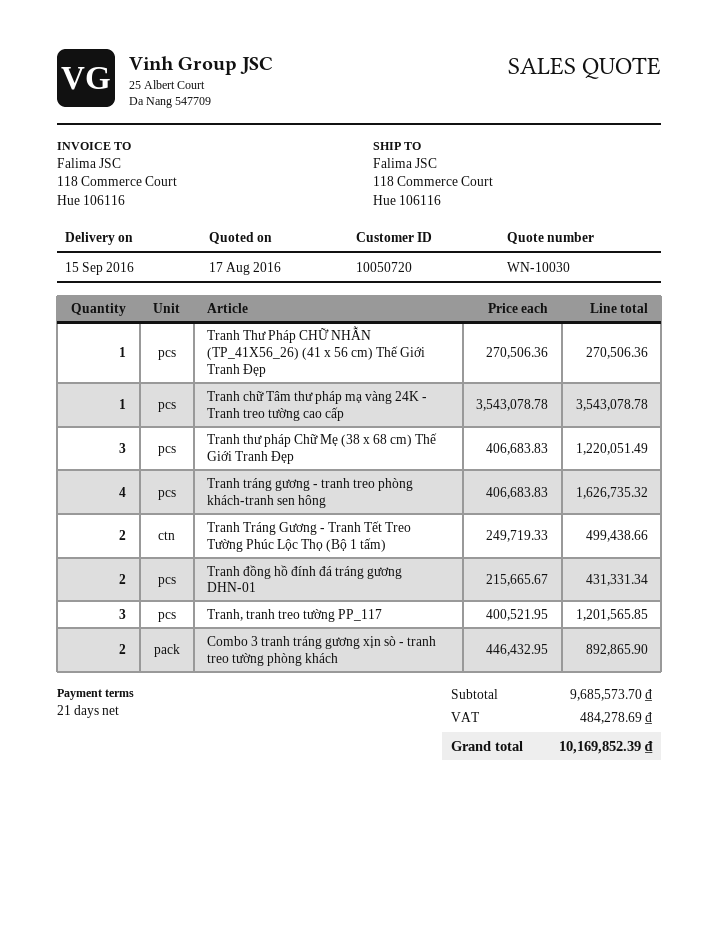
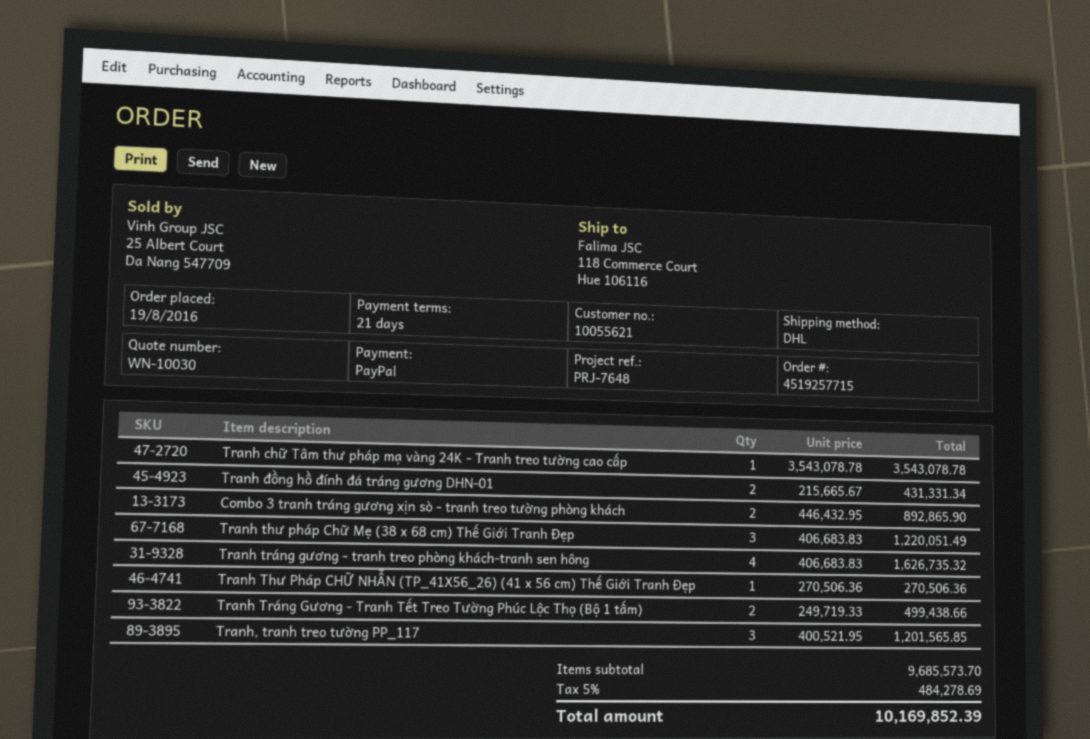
customer number: 10050720 -> 10055621

